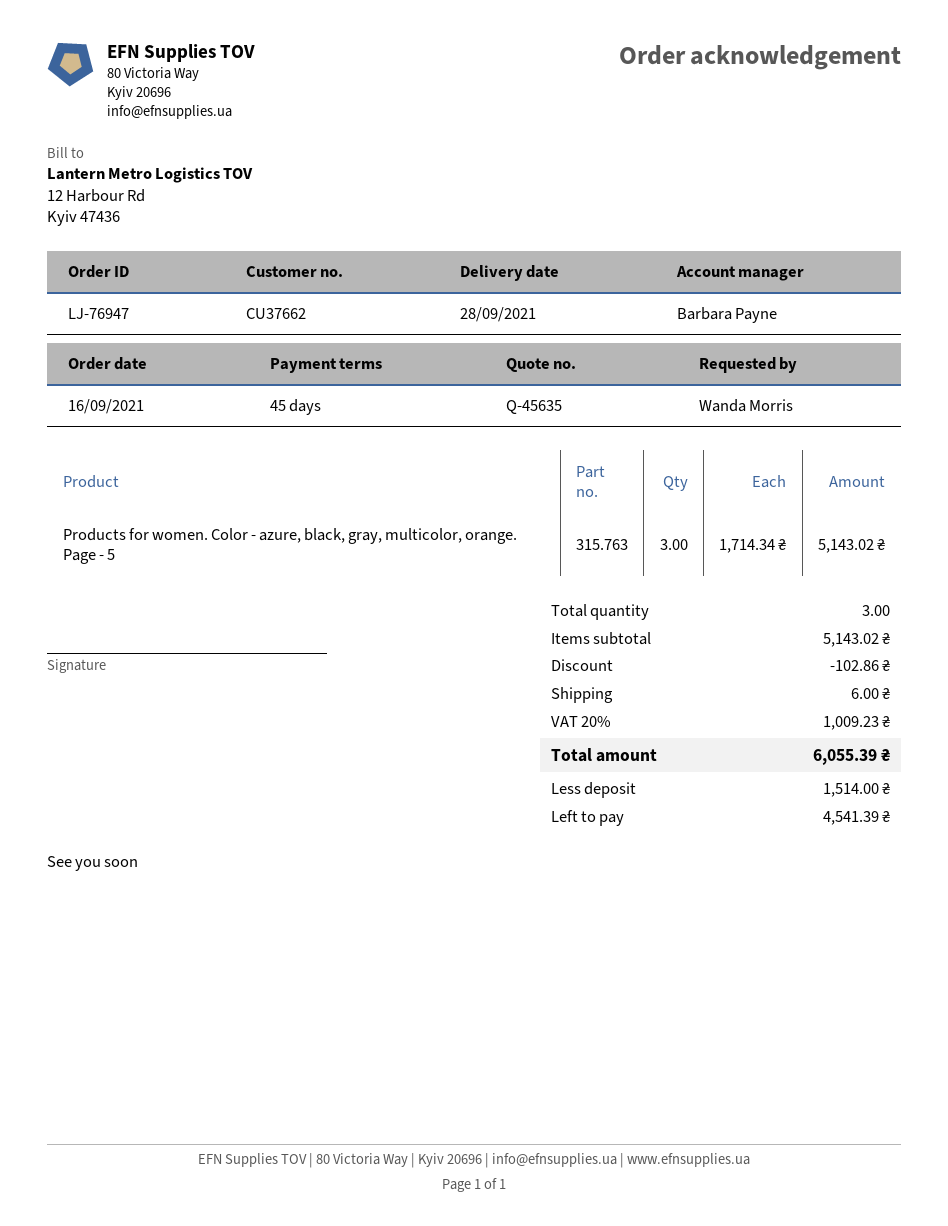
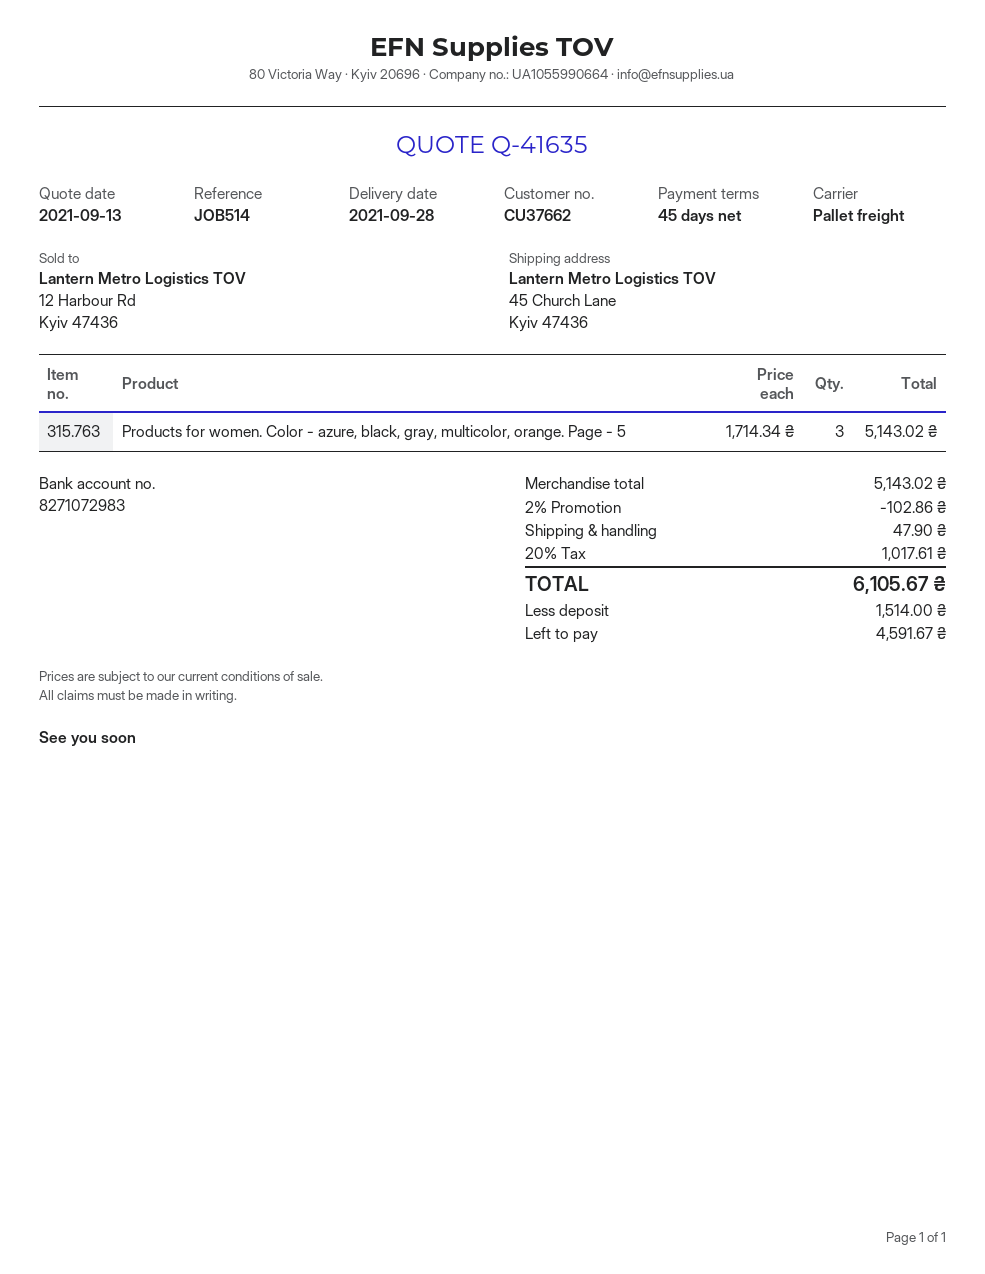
quote number: Q-45635 -> Q-41635
shipping: 6.00 -> 47.90
tax: 20% = 1009.23 -> 20% = 1017.61
total: 6055.39 -> 6105.67
balance: 4541.39 -> 4591.67

